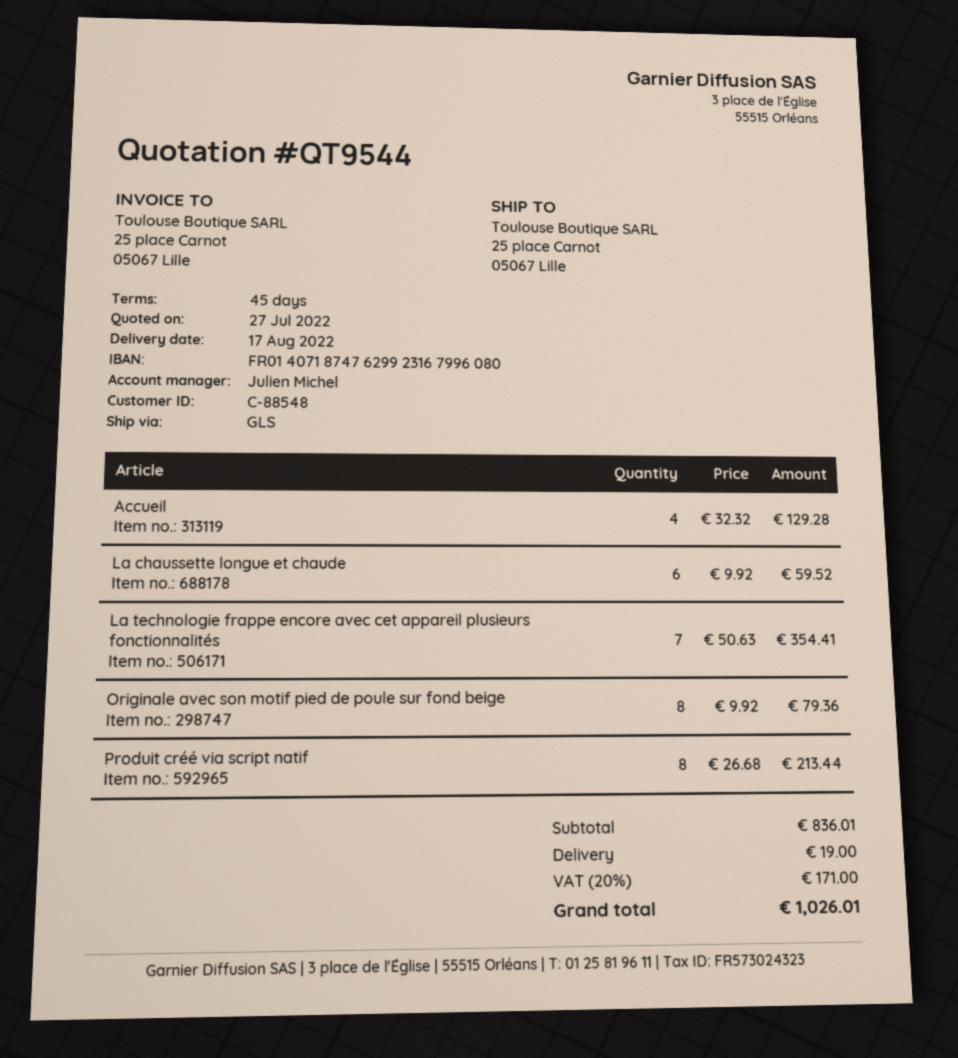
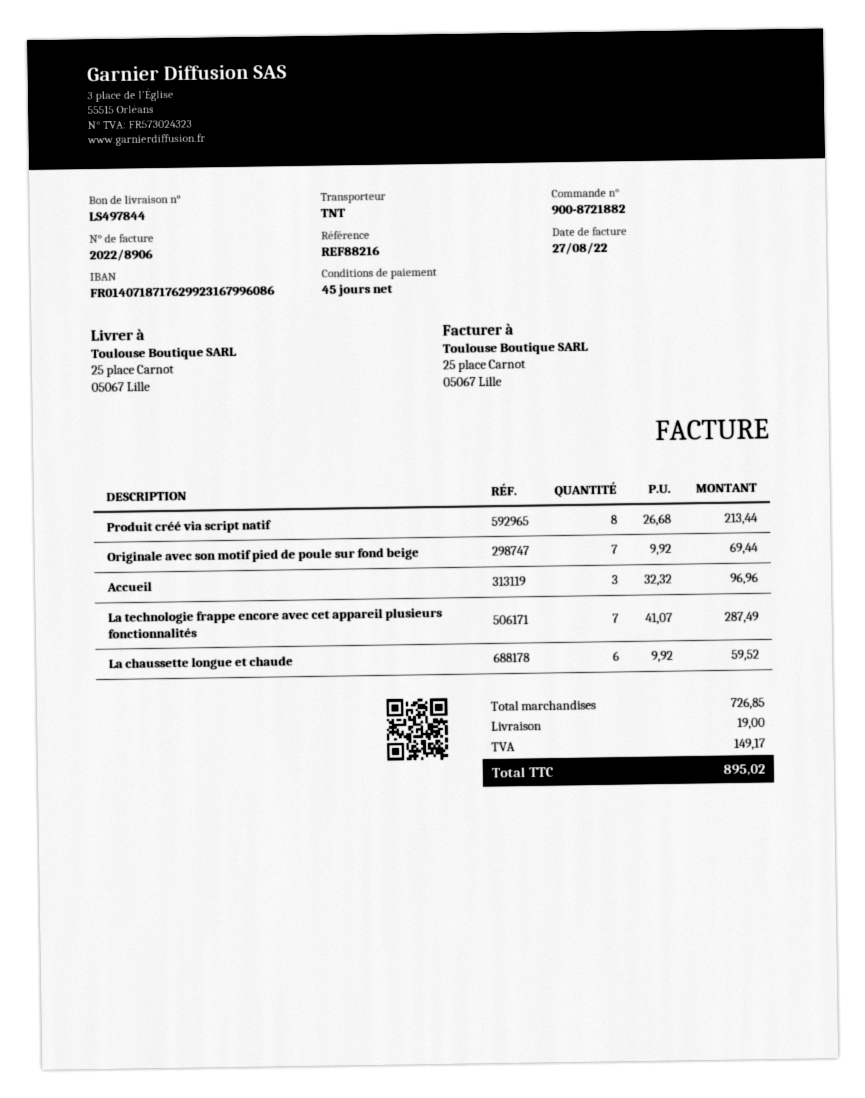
bank account: FR0140718747629923167996080 -> FR0140718717629923167996086
shipping method: GLS -> TNT
Accueil: 4 x 32.32 = 129.28 -> 3 x 32.32 = 96.96
La technologie frappe encore avec cet appareil plusieurs fonctionnalités: 7 x 50.63 = 354.41 -> 7 x 41.07 = 287.49
Originale avec son motif pied de poule sur fond beige: 8 x 9.92 = 79.36 -> 7 x 9.92 = 69.44
subtotal: 836.01 -> 726.85
tax: 171.00 -> 149.17
total: 1026.01 -> 895.02

